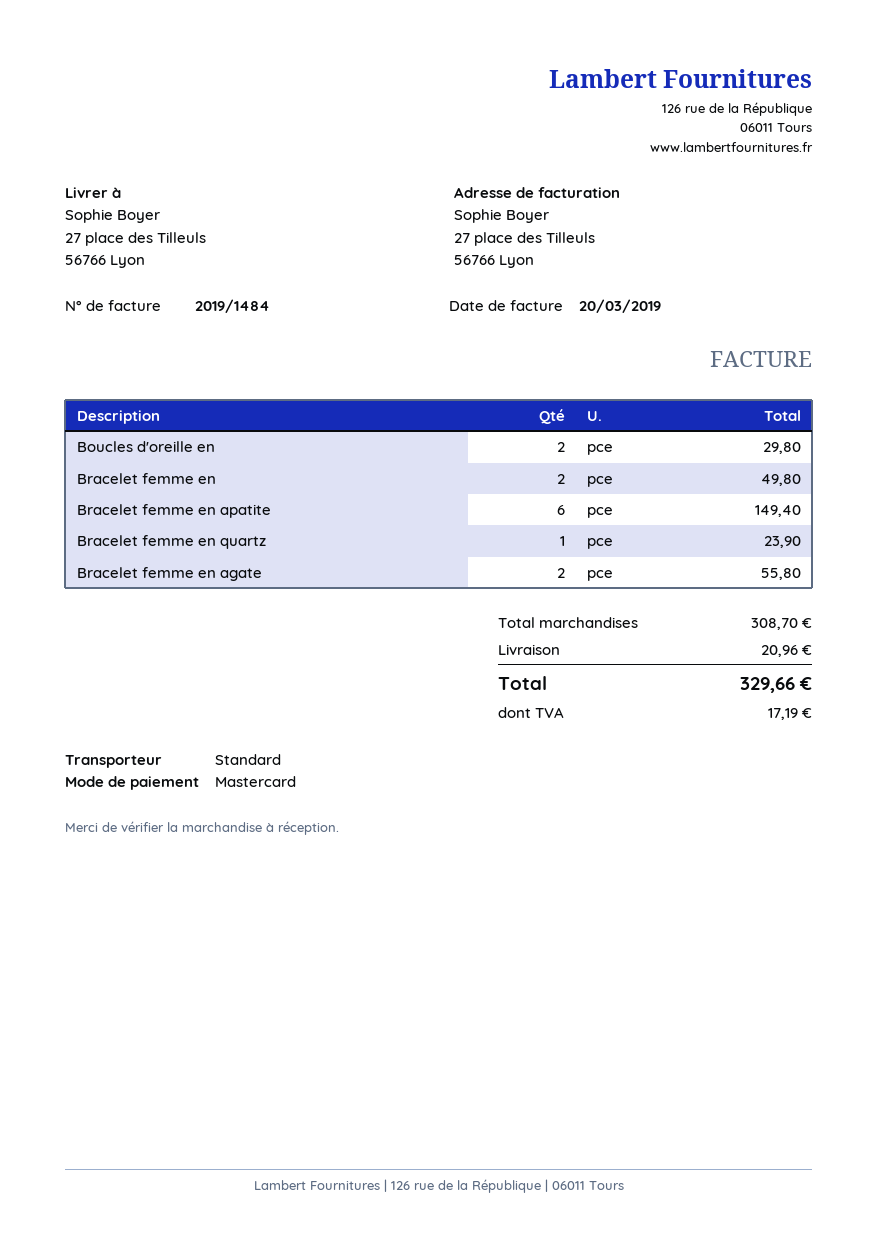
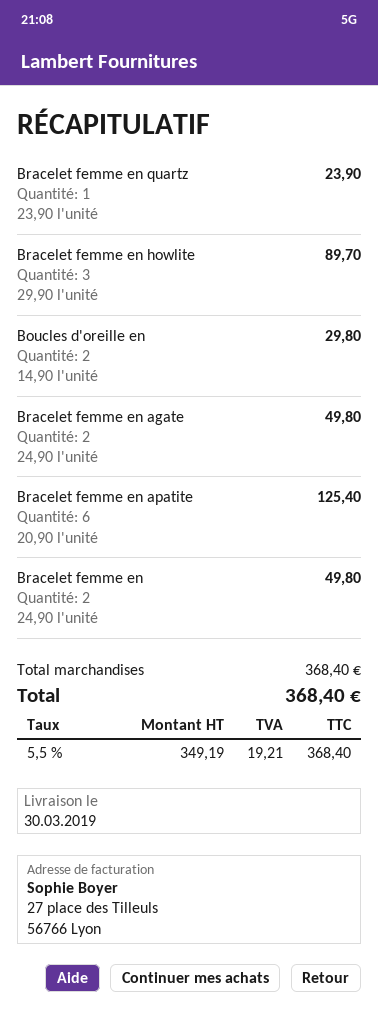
Bracelet femme en apatite: 6 for 149.40 -> 6 for 125.40
Bracelet femme en agate: 2 for 55.80 -> 2 for 49.80
Bracelet femme en howlite: none -> 3 for 89.70
subtotal: 308.70 -> 368.40
shipping: 20.96 -> none
tax: 17.19 -> 19.21
total: 329.66 -> 368.40

